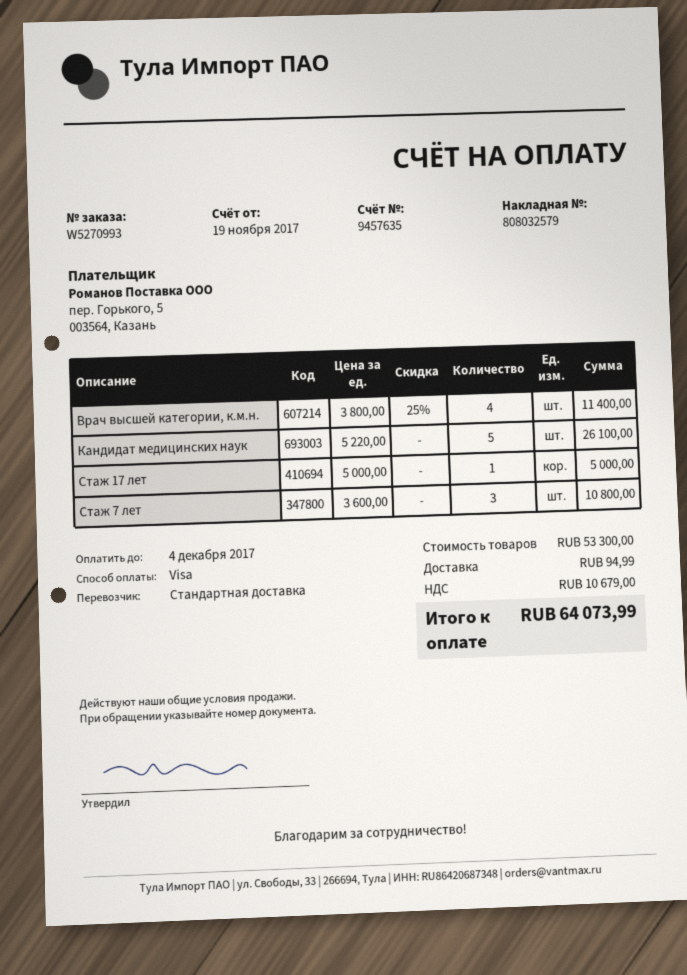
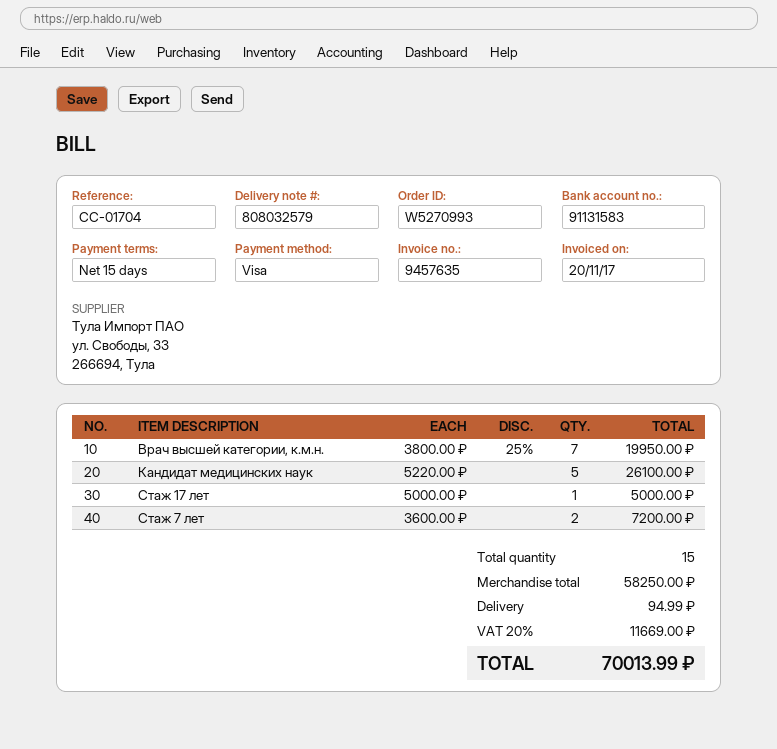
invoice date: 2017-11-19 -> 2017-11-20
Врач высшей категории, к.м.н.: 4 x 3800.00 - 25% = 11400.00 -> 7 x 3800.00 - 25% = 19950.00
Стаж 7 лет: 3 x 3600.00 = 10800.00 -> 2 x 3600.00 = 7200.00
subtotal: 53300.00 -> 58250.00
tax: 10679.00 -> 11669.00
total: 64073.99 -> 70013.99

